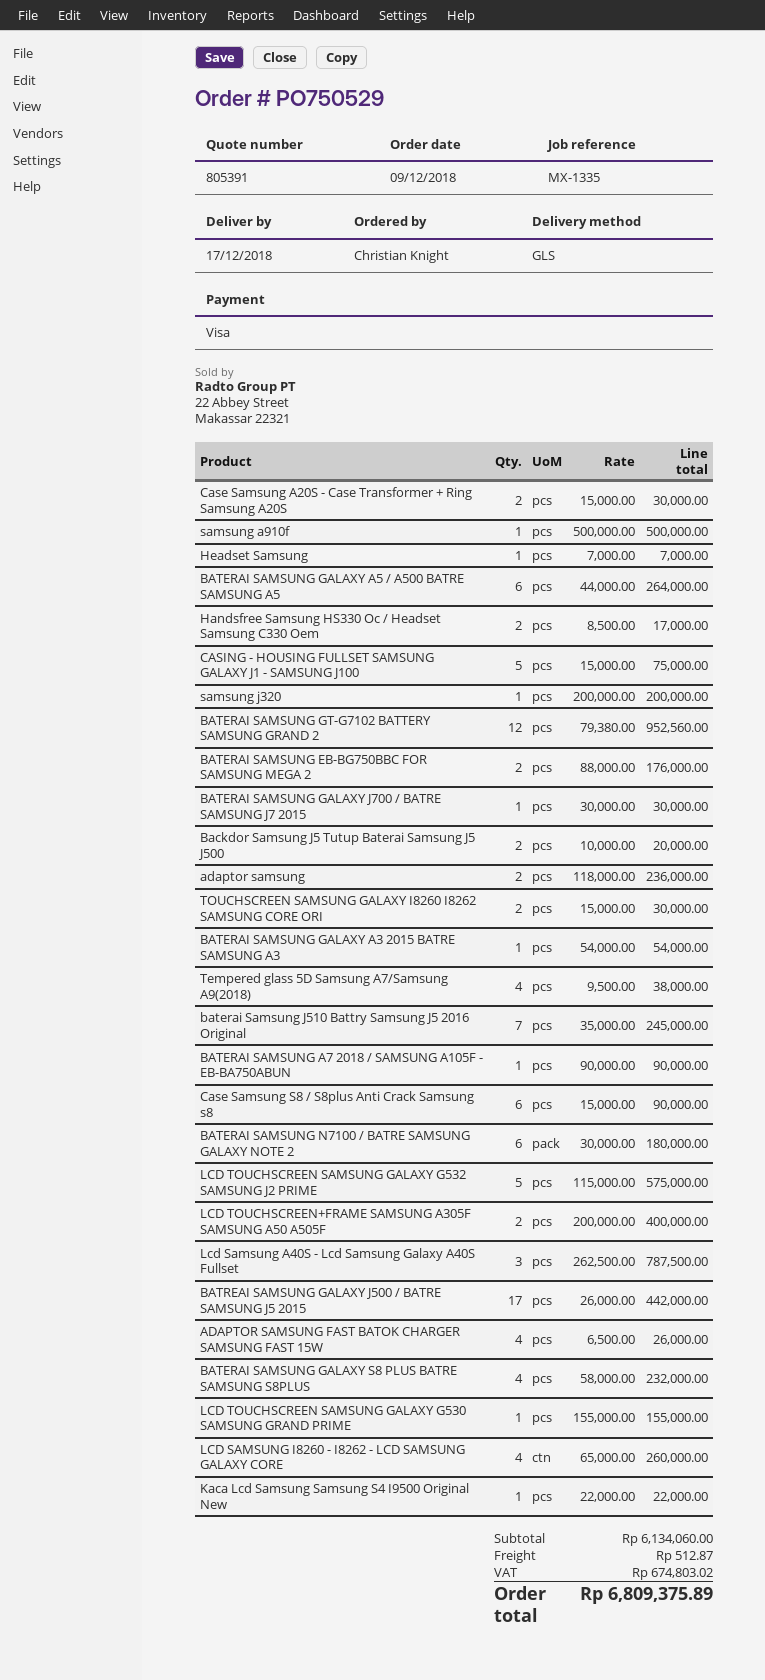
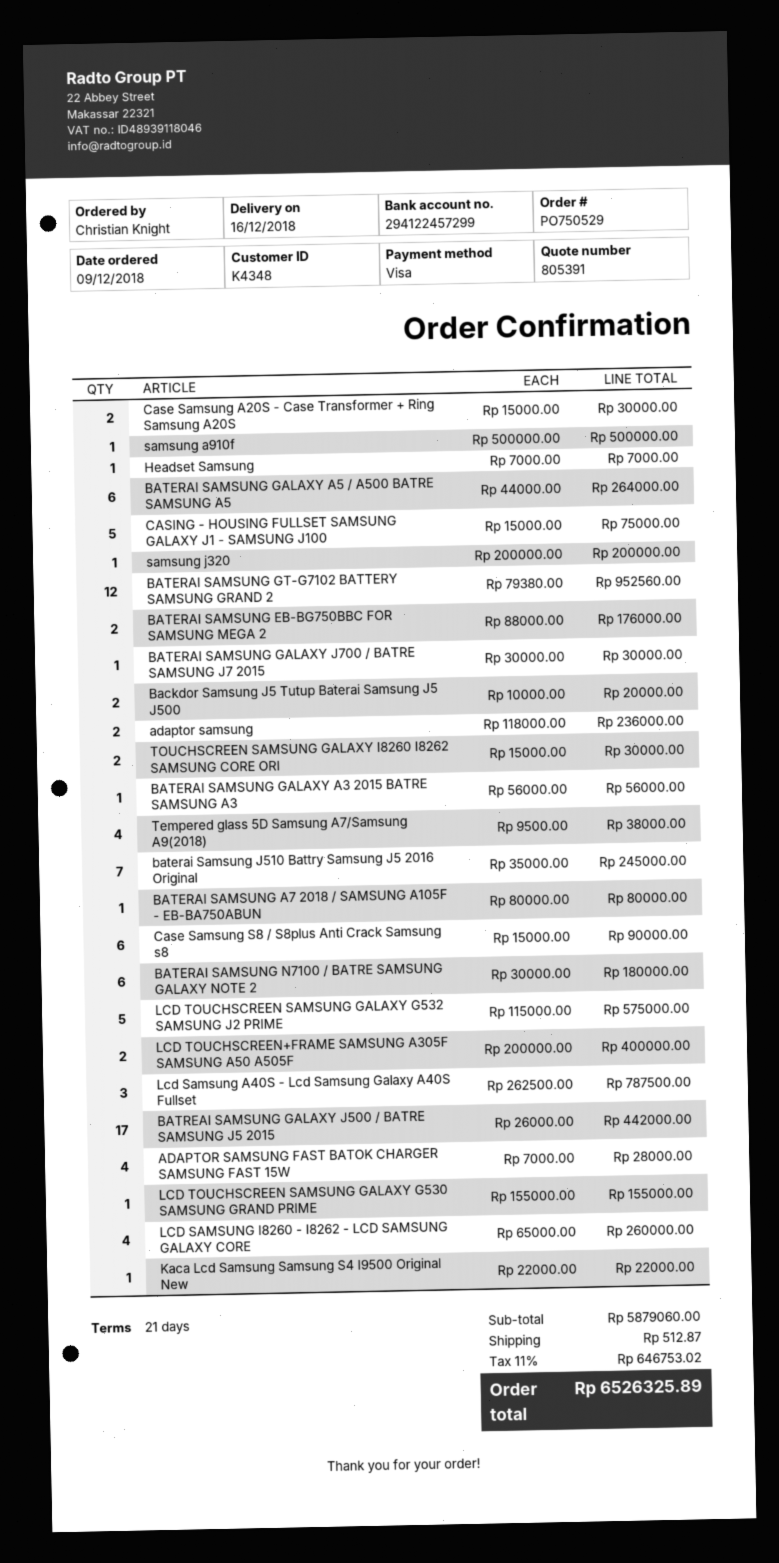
delivery date: 2018-12-17 -> 2018-12-16
Handsfree Samsung HS330 Oc / Headset Samsung C330 Oem: 2 x 8500.00 = 17000.00 -> none
BATERAI SAMSUNG GALAXY A3 2015 BATRE SAMSUNG A3: 1 x 54000.00 = 54000.00 -> 1 x 56000.00 = 56000.00
BATERAI SAMSUNG A7 2018 / SAMSUNG A105F - EB-BA750ABUN: 1 x 90000.00 = 90000.00 -> 1 x 80000.00 = 80000.00
ADAPTOR SAMSUNG FAST BATOK CHARGER SAMSUNG FAST 15W: 4 x 6500.00 = 26000.00 -> 4 x 7000.00 = 28000.00
BATERAI SAMSUNG GALAXY S8 PLUS BATRE SAMSUNG S8PLUS: 4 x 58000.00 = 232000.00 -> none
subtotal: 6134060.00 -> 5879060.00
tax: 674803.02 -> 646753.02
total: 6809375.89 -> 6526325.89

